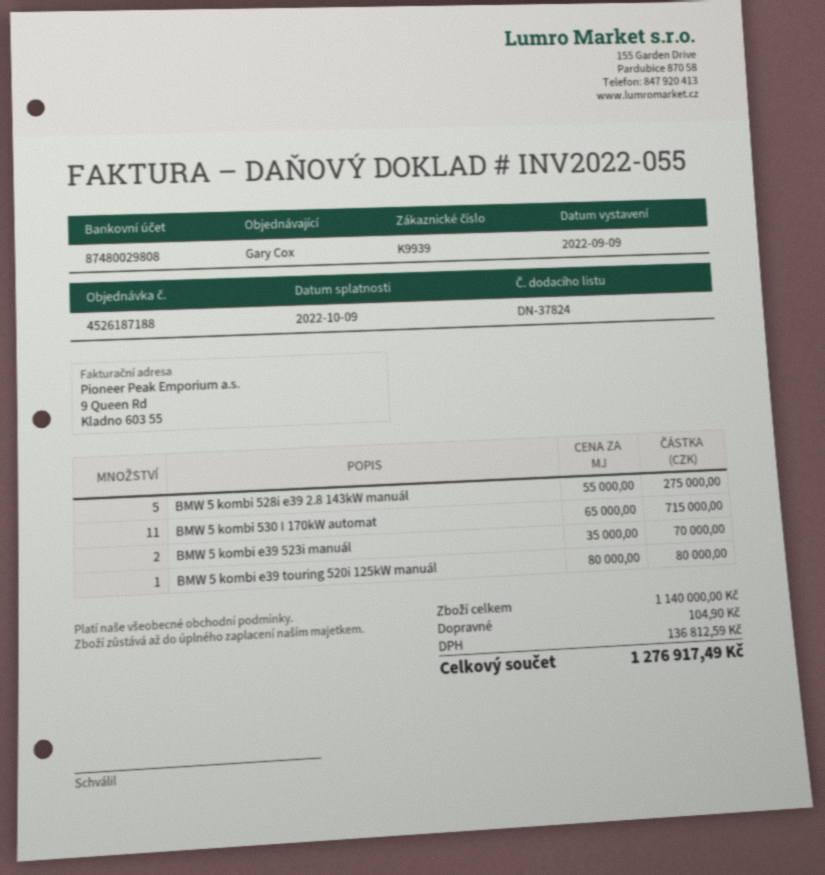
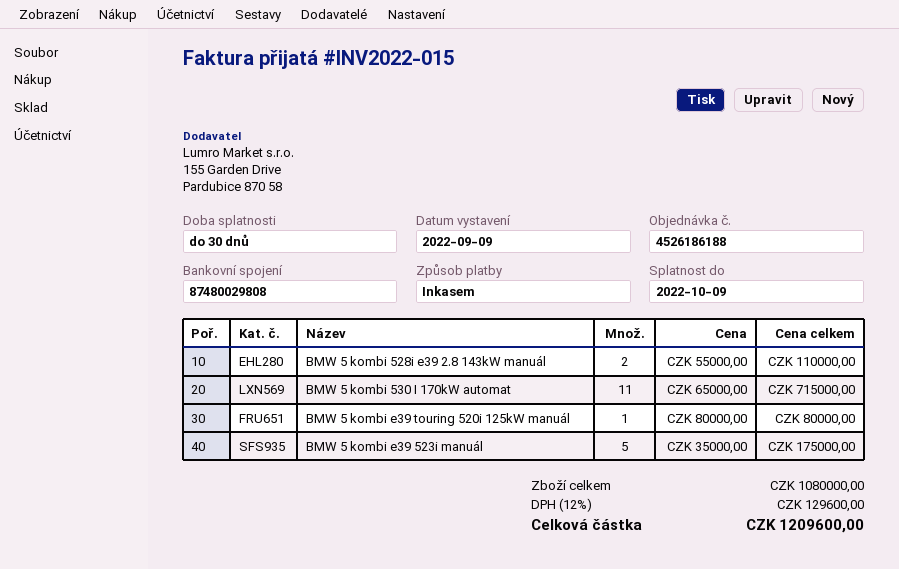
order number: 4526187188 -> 4526186188
invoice number: INV2022-055 -> INV2022-015
BMW 5 kombi 528i e39 2.8 143kW manuál: 5 x 55000.00 = 275000.00 -> 2 x 55000.00 = 110000.00
BMW 5 kombi e39 523i manuál: 2 x 35000.00 = 70000.00 -> 5 x 35000.00 = 175000.00
subtotal: 1140000.00 -> 1080000.00
shipping: 104.90 -> none
tax: 136812.59 -> 129600.00
total: 1276917.49 -> 1209600.00

